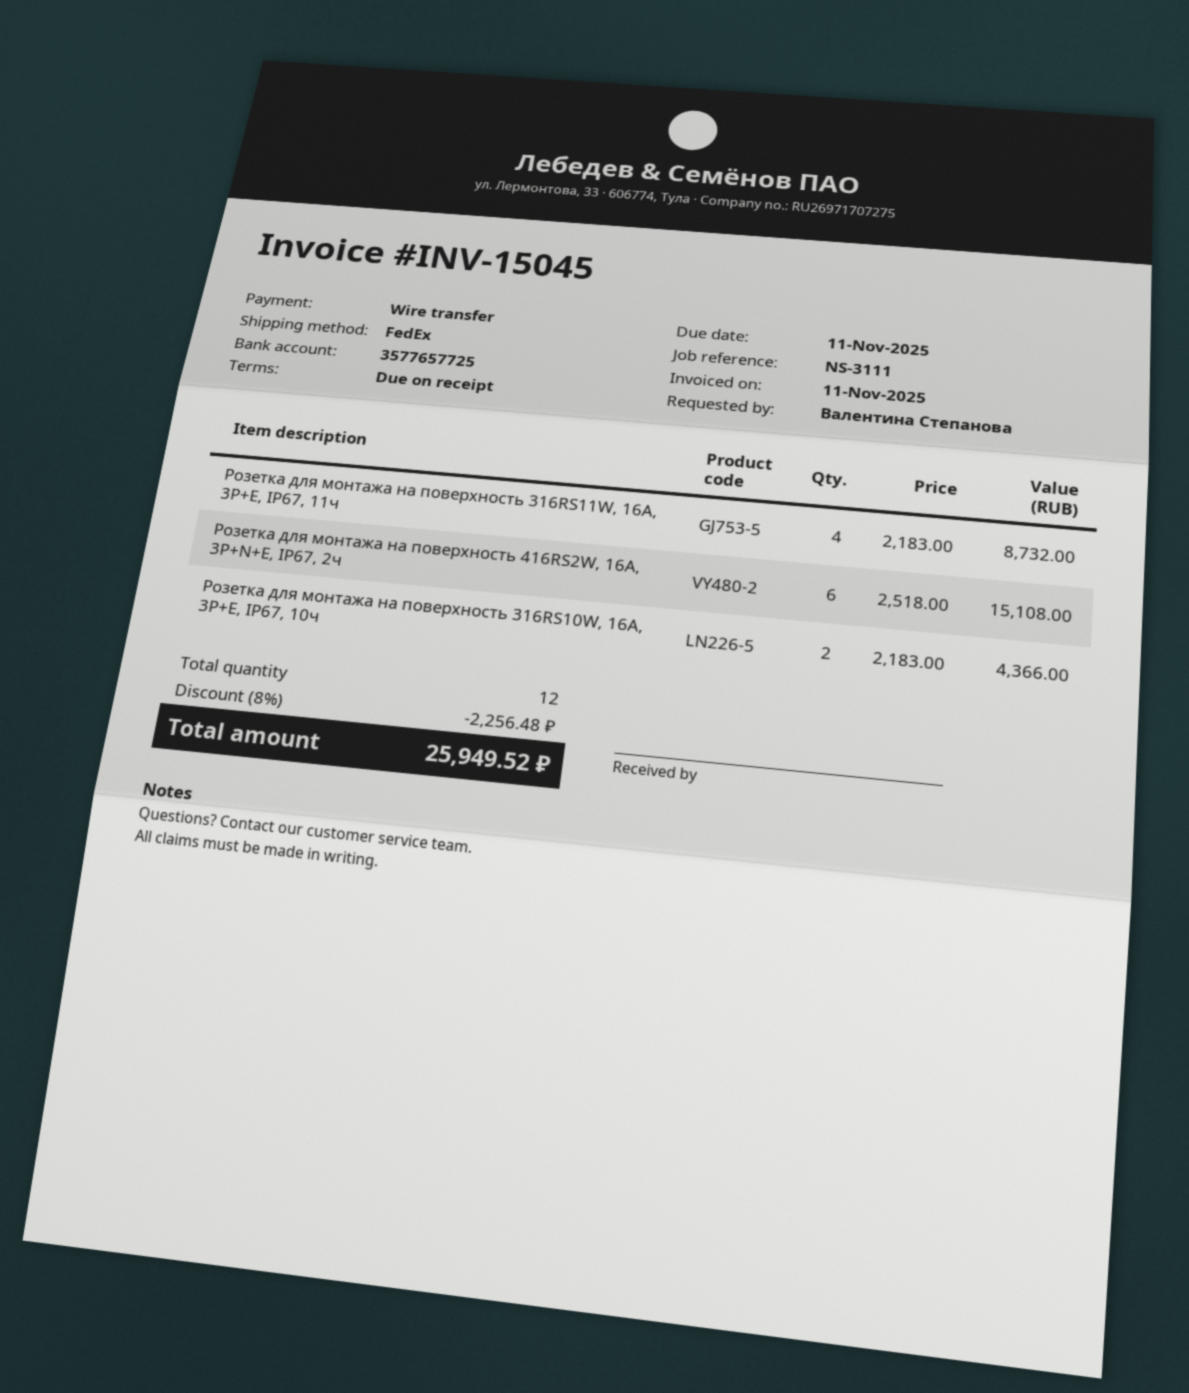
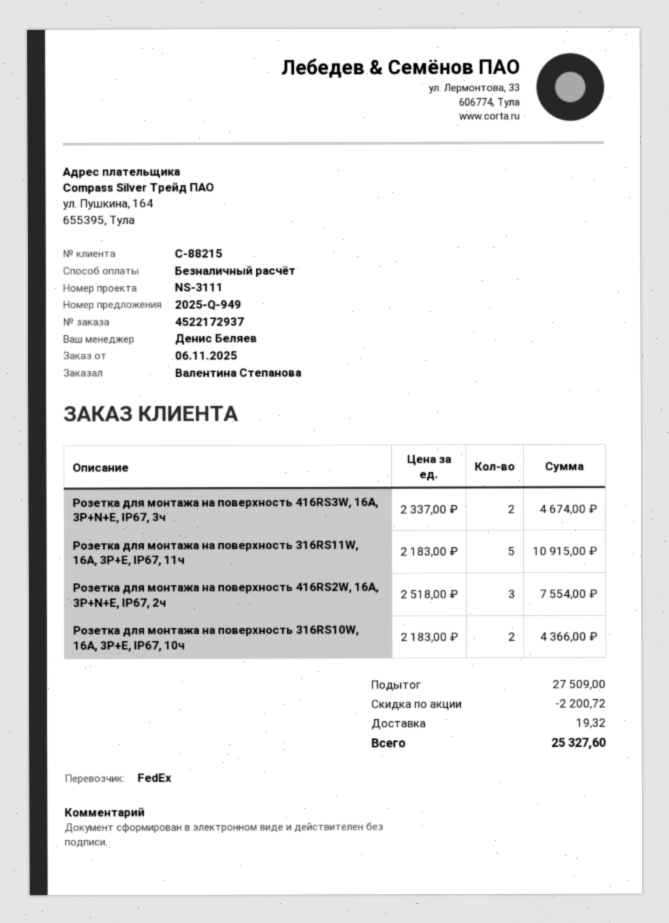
Розетка для монтажа на поверхность 316RS11W, 16A, 3P+E, IP67, 11ч: 4 x 2183.00 = 8732.00 -> 5 x 2183.00 = 10915.00
Розетка для монтажа на поверхность 416RS2W, 16A, 3P+N+E, IP67, 2ч: 6 x 2518.00 = 15108.00 -> 3 x 2518.00 = 7554.00
Розетка для монтажа на поверхность 416RS3W, 16A, 3P+N+E, IP67, 3ч: none -> 2 x 2337.00 = 4674.00
discount: 2256.48 -> 2200.72
shipping: none -> 19.32
total: 25949.52 -> 25327.60

